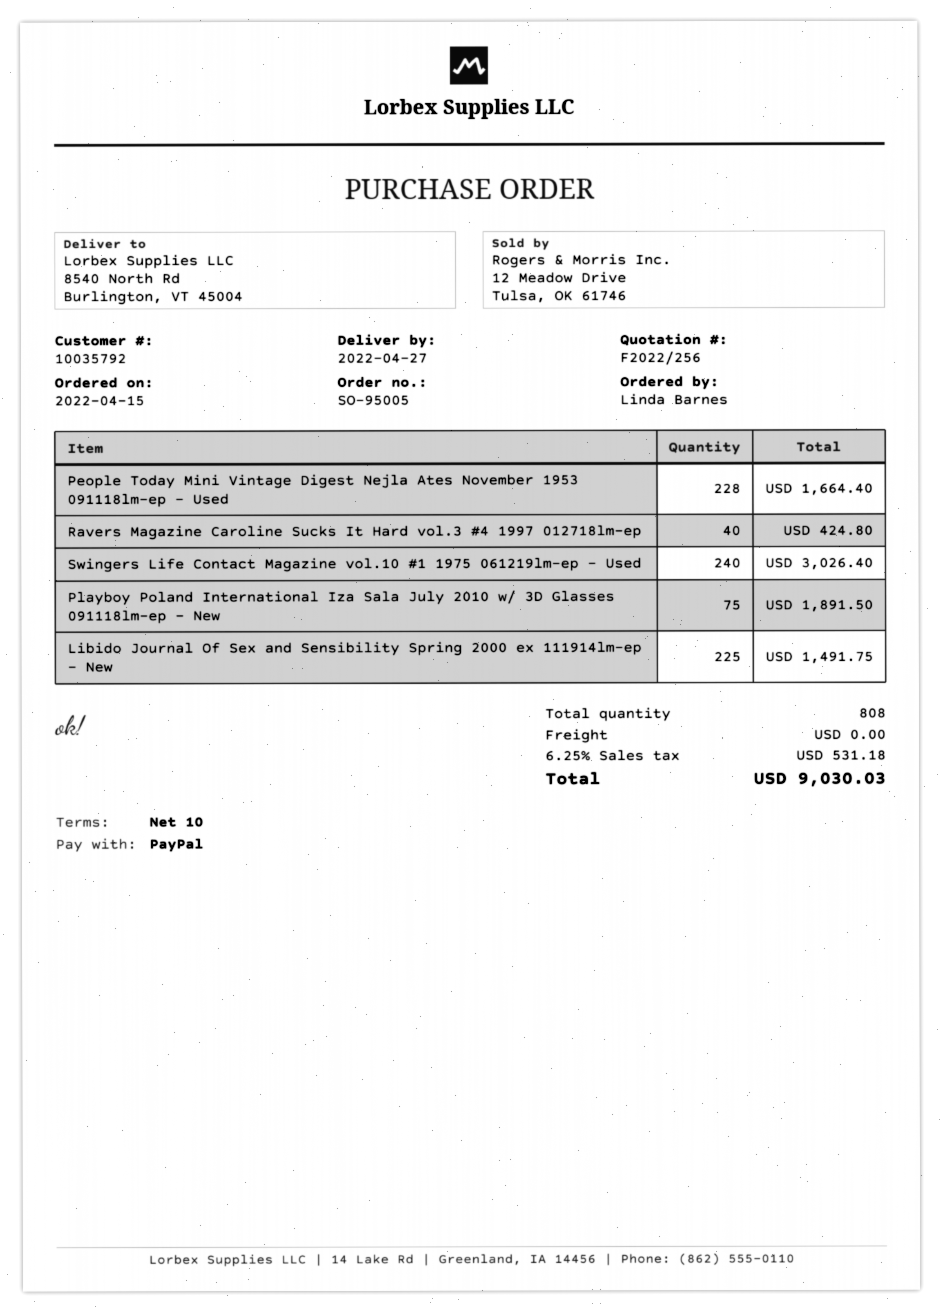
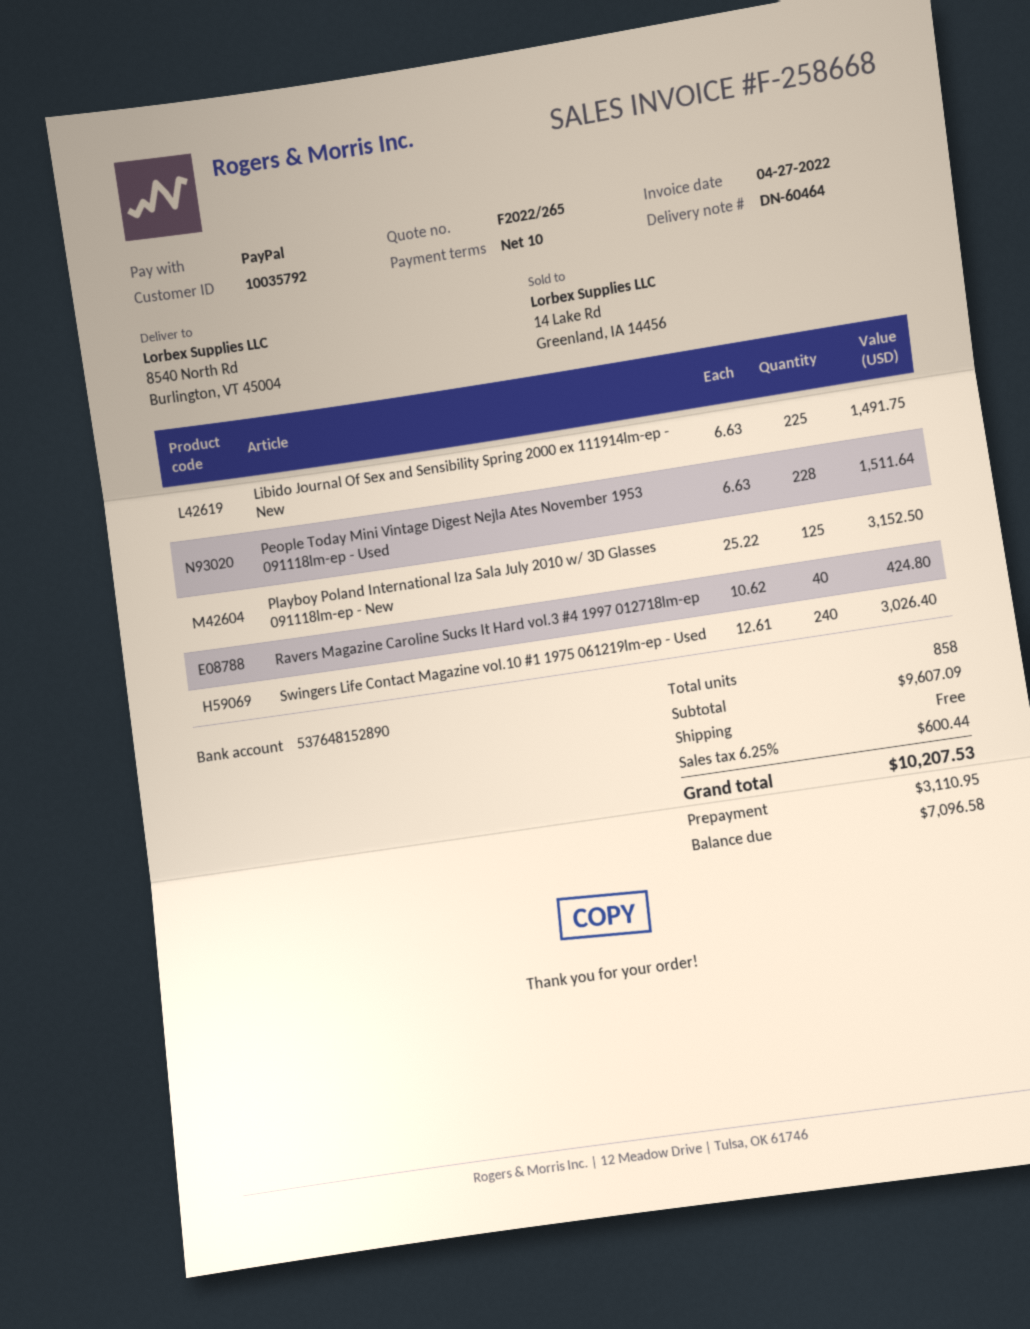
quote number: F2022/256 -> F2022/265
People Today Mini Vintage Digest Nejla Ates November 1953 091118lm-ep - Used: 228 for 1664.40 -> 228 for 1511.64
Playboy Poland International Iza Sala July 2010 w/ 3D Glasses 091118lm-ep - New: 75 for 1891.50 -> 125 for 3152.50
total quantity: 808 -> 858
tax: 6.25% = 531.18 -> 6.25% = 600.44
total: 9030.03 -> 10207.53

